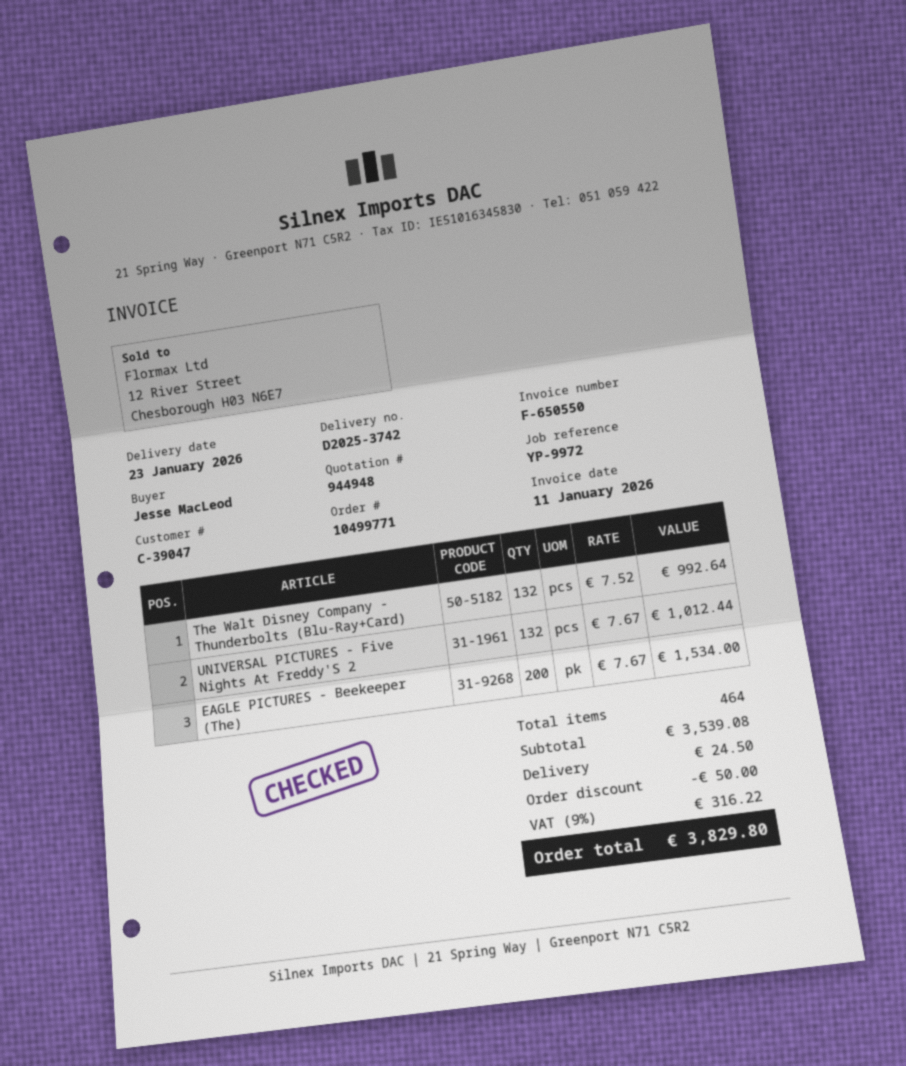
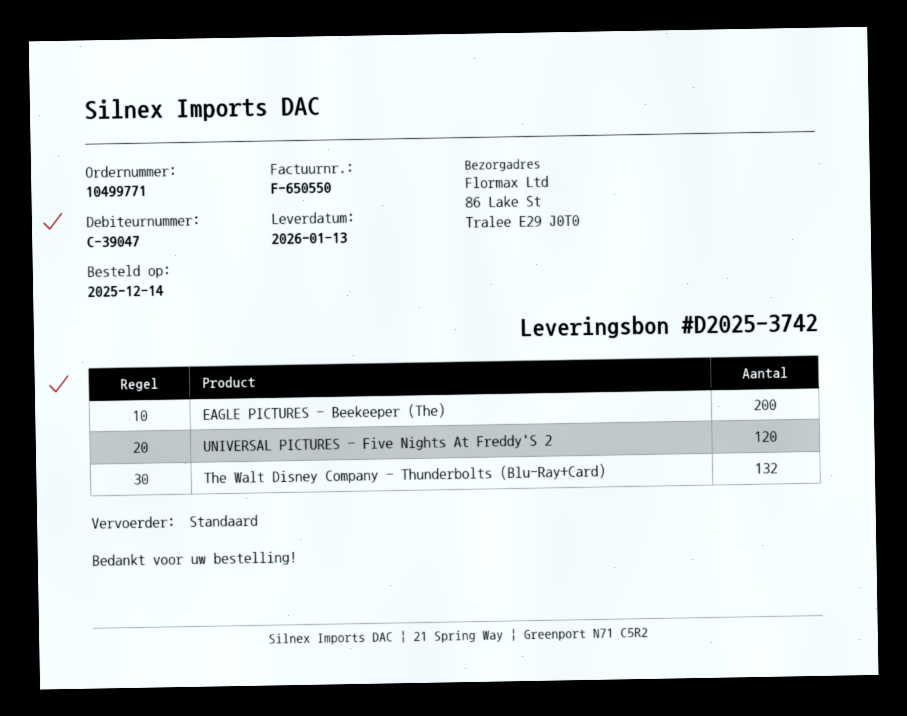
delivery date: 2026-01-23 -> 2026-01-13
UNIVERSAL PICTURES - Five Nights At Freddy'S 2: 132 -> 120

